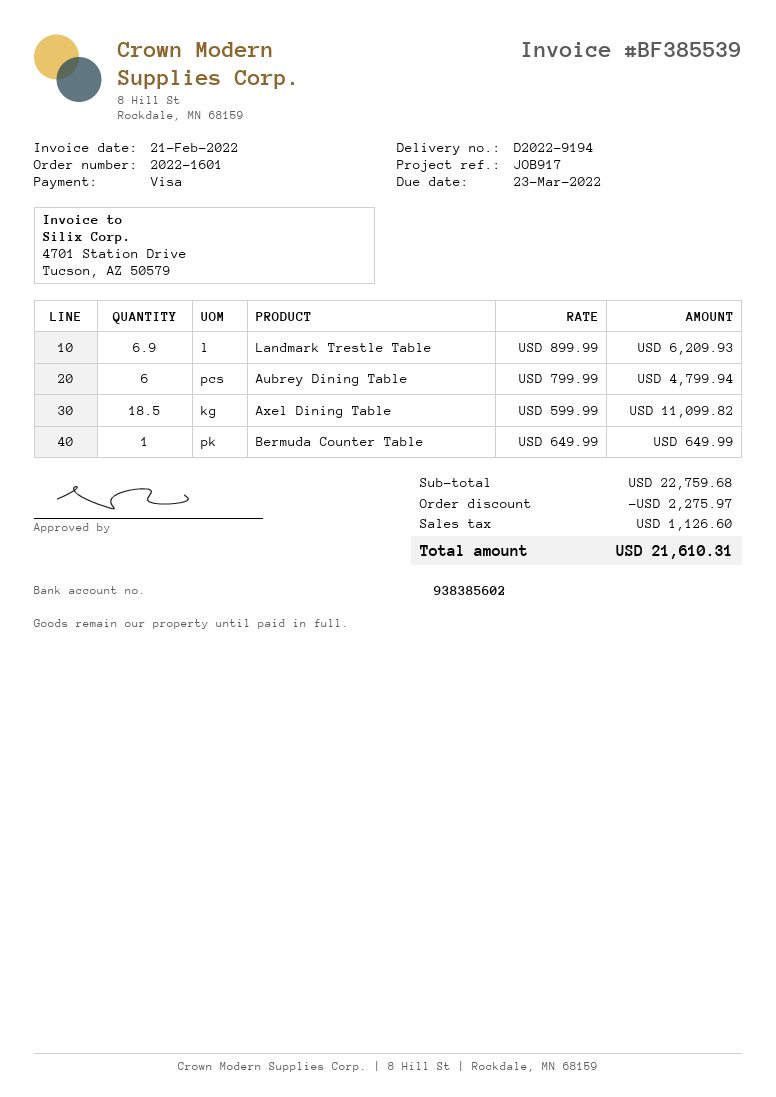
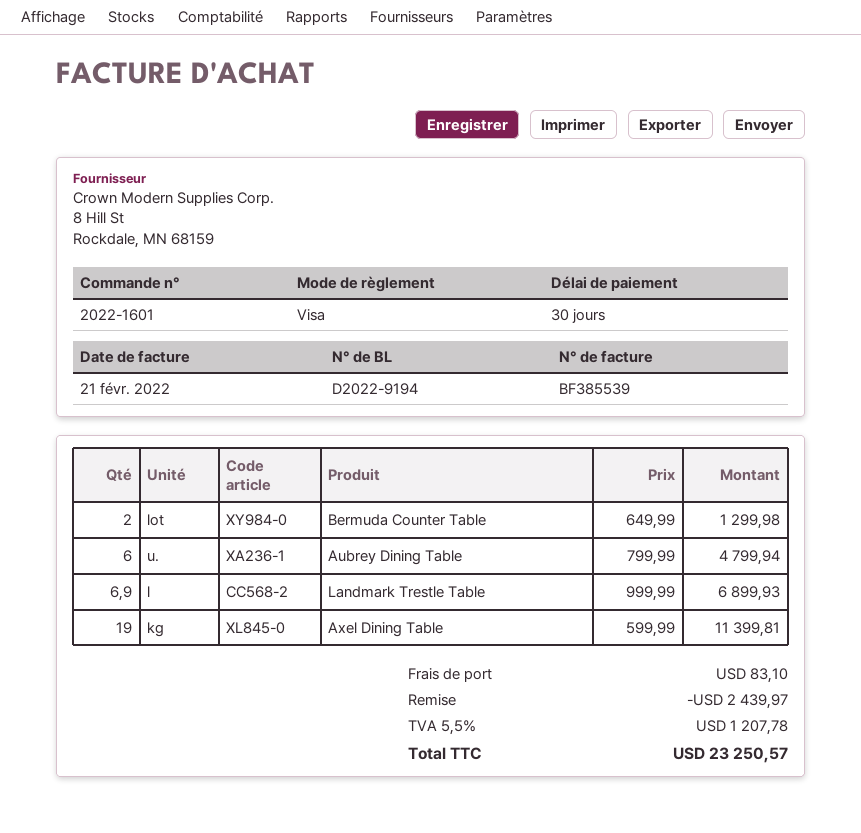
Landmark Trestle Table: 6.9 x 899.99 = 6209.93 -> 6.9 x 999.99 = 6899.93
Axel Dining Table: 18.5 x 599.99 = 11099.82 -> 19 x 599.99 = 11399.81
Bermuda Counter Table: 1 x 649.99 = 649.99 -> 2 x 649.99 = 1299.98
discount: 2275.97 -> 2439.97
shipping: none -> 83.10
tax: 1126.60 -> 1207.78
total: 21610.31 -> 23250.57

